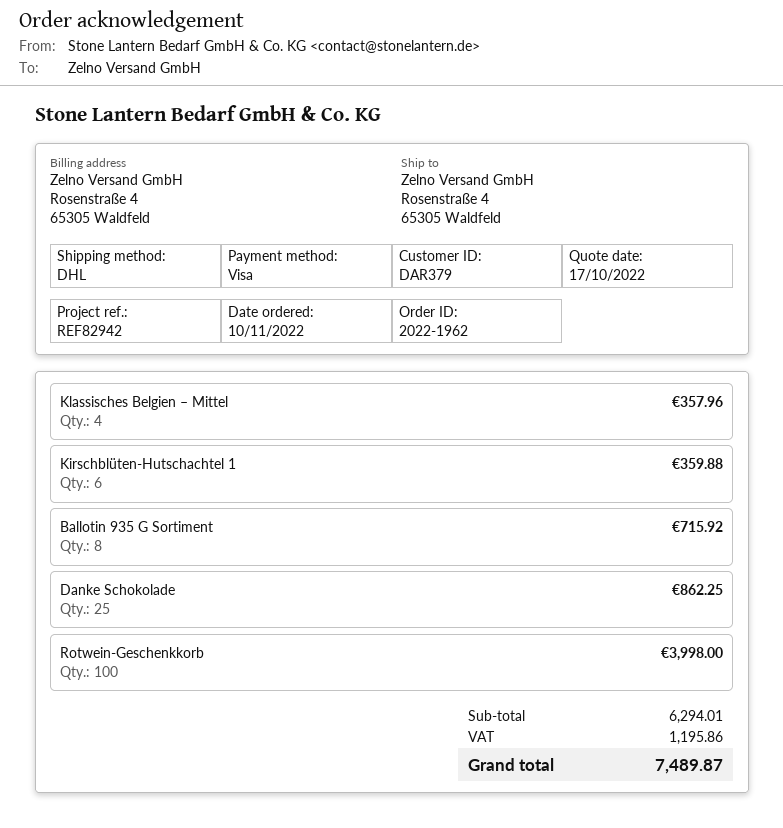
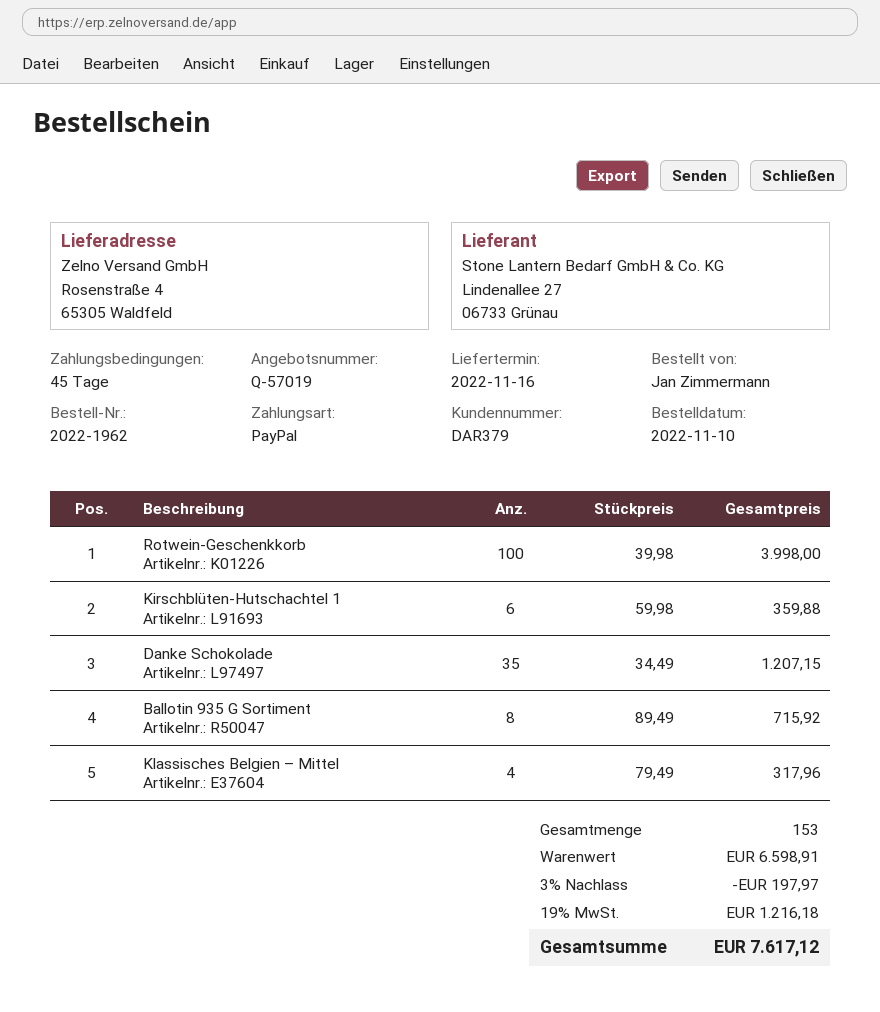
payment method: Visa -> PayPal
Klassisches Belgien – Mittel: 4 for 357.96 -> 4 for 317.96
Danke Schokolade: 25 for 862.25 -> 35 for 1207.15
subtotal: 6294.01 -> 6598.91
discount: none -> 3% = 197.97
tax: 1195.86 -> 1216.18
total: 7489.87 -> 7617.12

